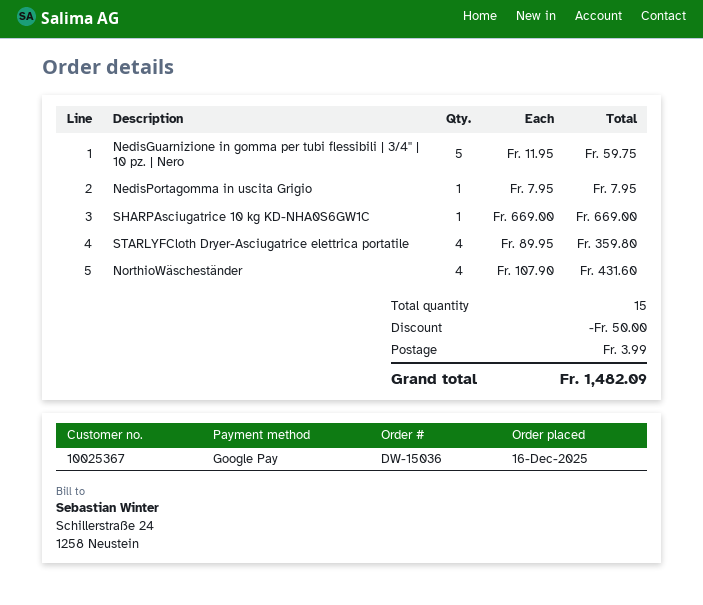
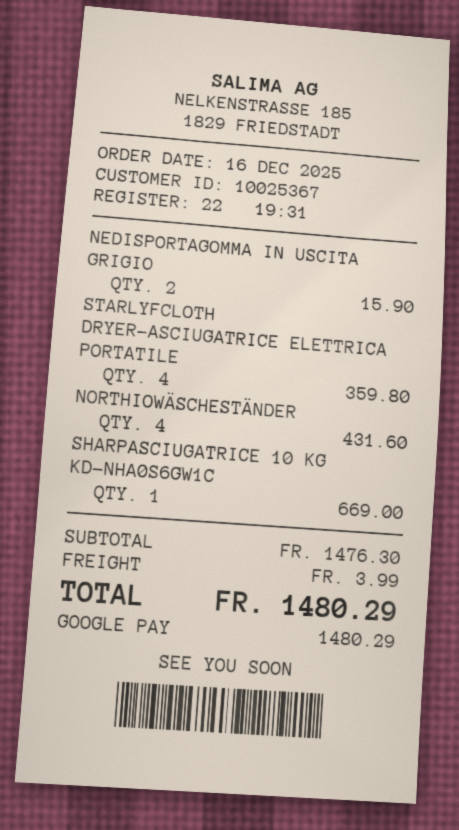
NedisGuarnizione in gomma per tubi flessibili | 3/4'' | 10 pz. | Nero: 5 for 59.75 -> none
NedisPortagomma in uscita Grigio: 1 for 7.95 -> 2 for 15.90
discount: 50.00 -> none
total: 1482.09 -> 1480.29

